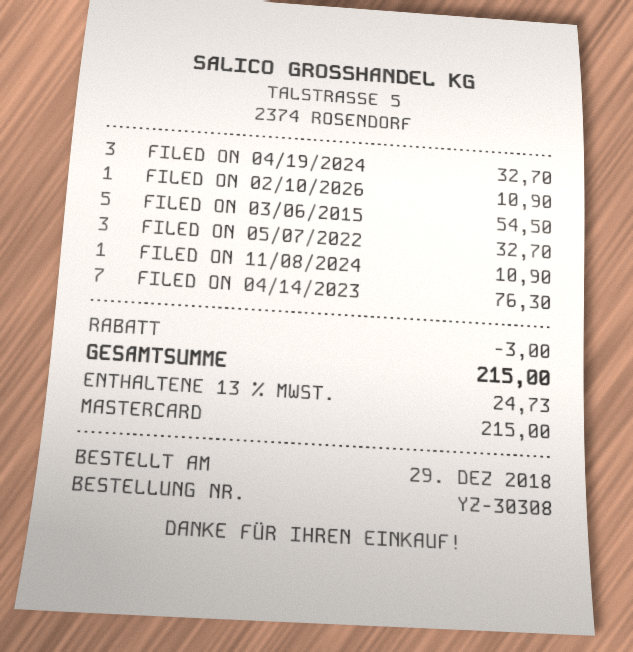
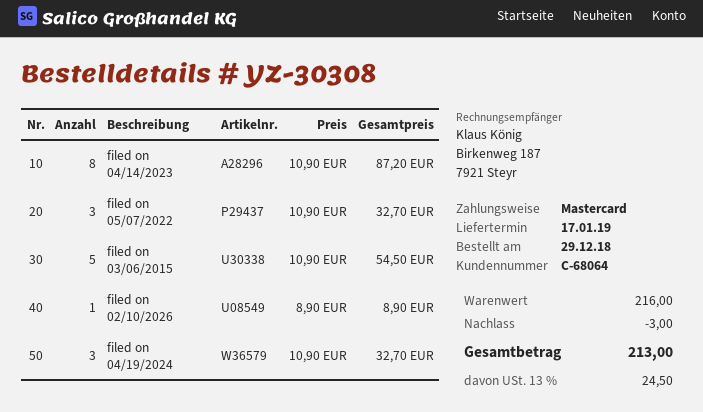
FILED ON 02/10/2026: 1 for 10.90 -> 1 for 8.90
FILED ON 11/08/2024: 1 for 10.90 -> none
FILED ON 04/14/2023: 7 for 76.30 -> 8 for 87.20
tax: 13% = 24.73 -> 13% = 24.50
total: 215.00 -> 213.00

